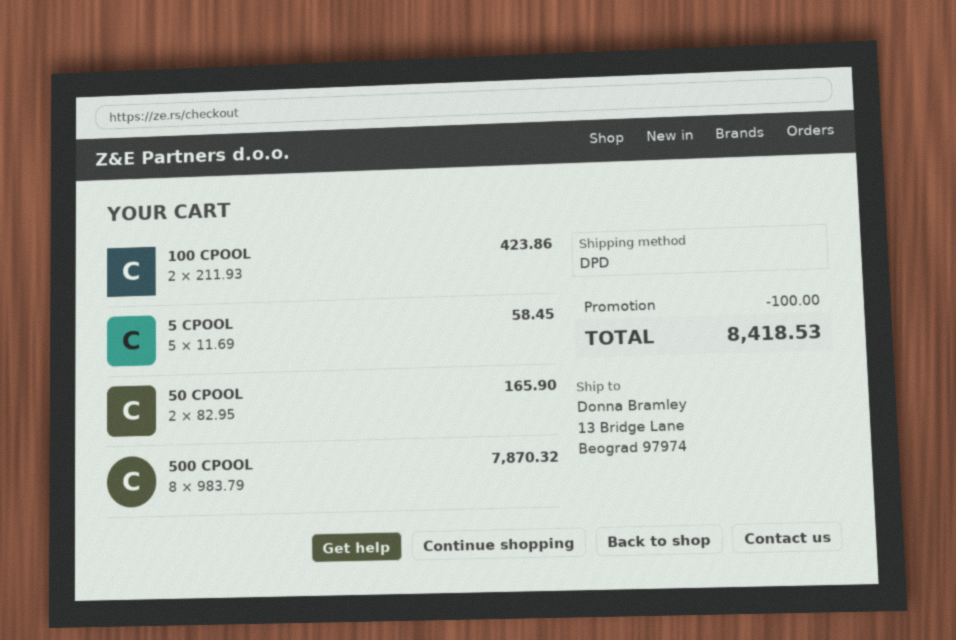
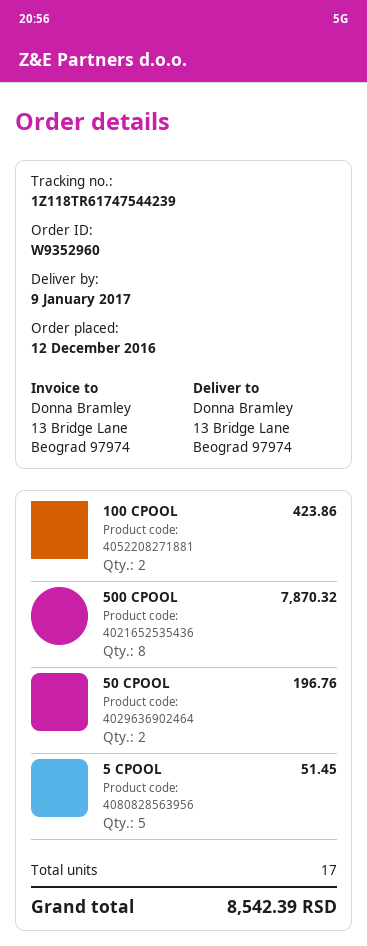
5 CPOOL: 5 for 58.45 -> 5 for 51.45
50 CPOOL: 2 for 165.90 -> 2 for 196.76
discount: 100.00 -> none
total: 8418.53 -> 8542.39

